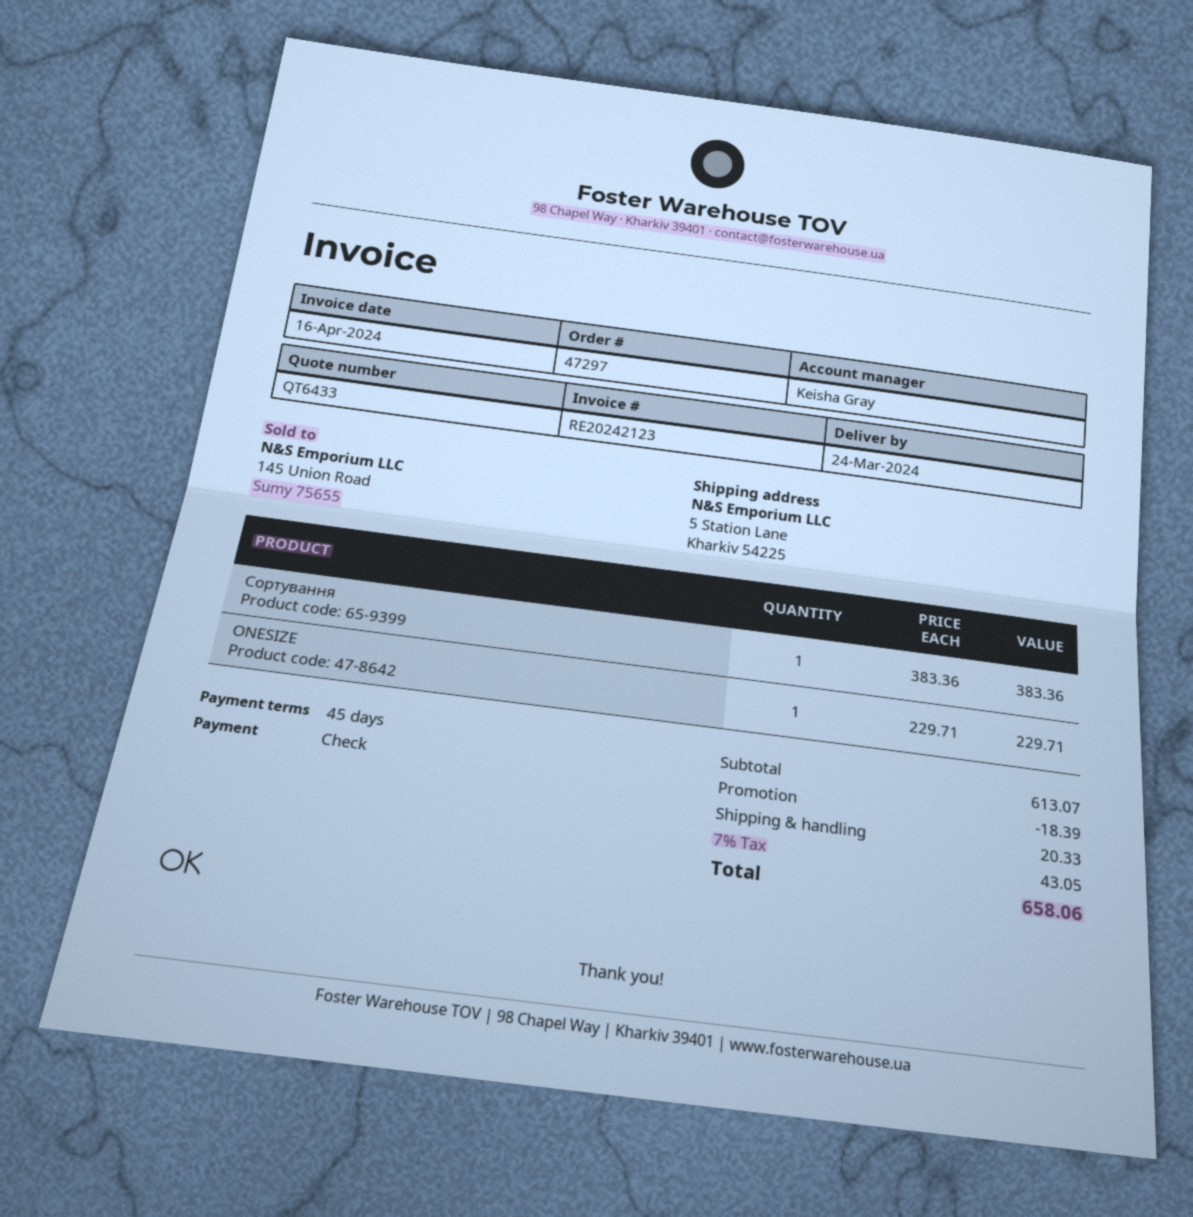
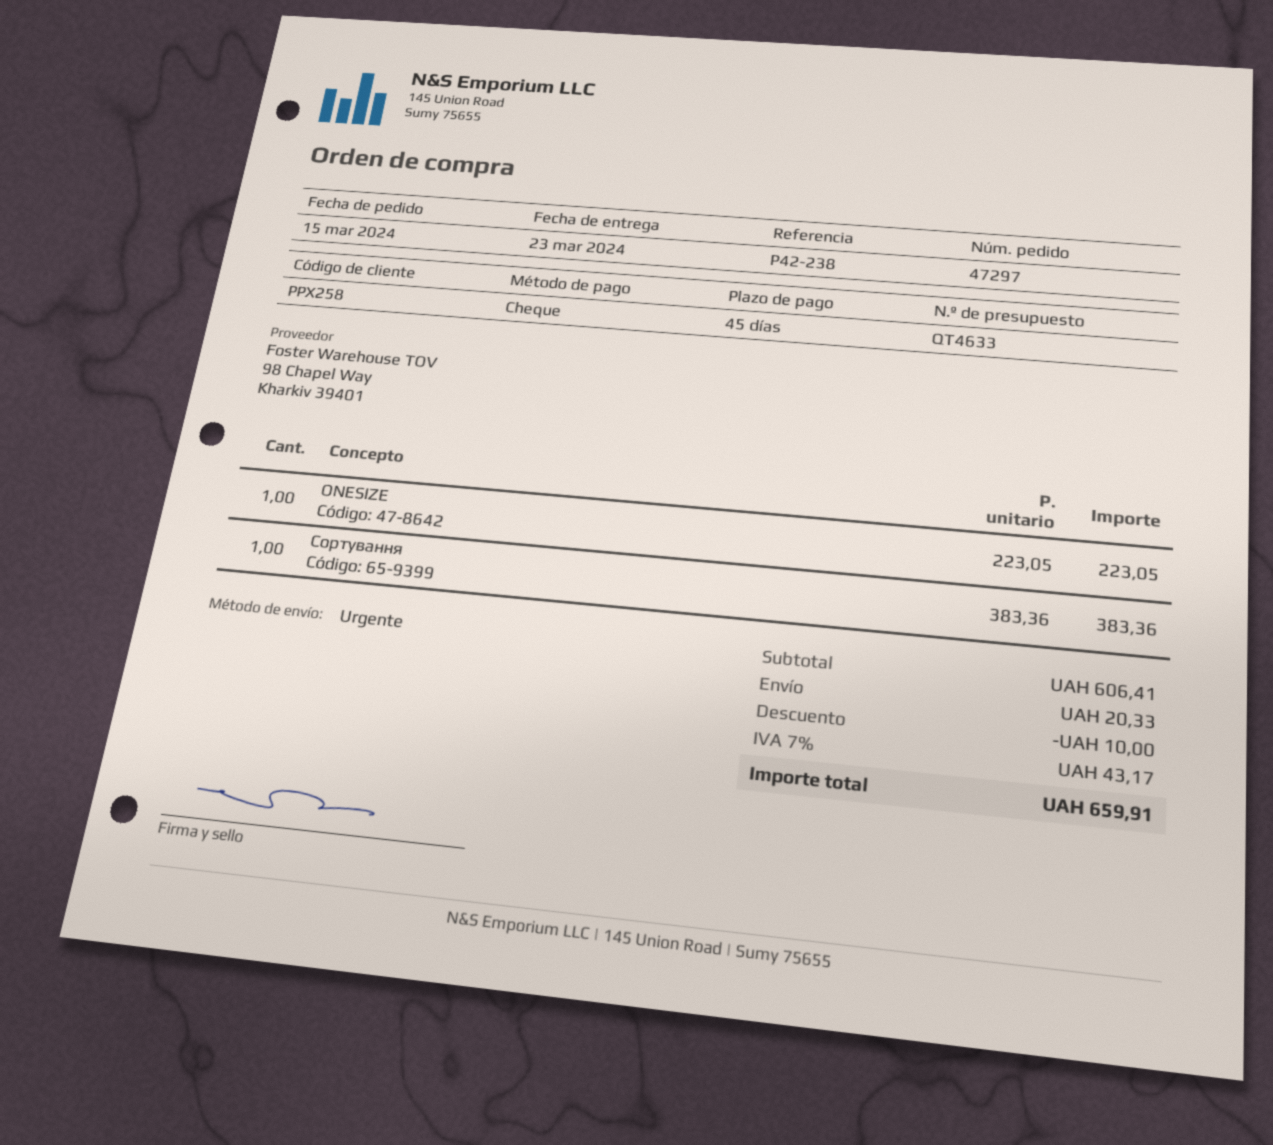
quote number: QT6433 -> QT4633
delivery date: 2024-03-24 -> 2024-03-23
ONESIZE: 1 x 229.71 = 229.71 -> 1 x 223.05 = 223.05
subtotal: 613.07 -> 606.41
discount: 18.39 -> 10.00
tax: 7% = 43.05 -> 7% = 43.17
total: 658.06 -> 659.91

